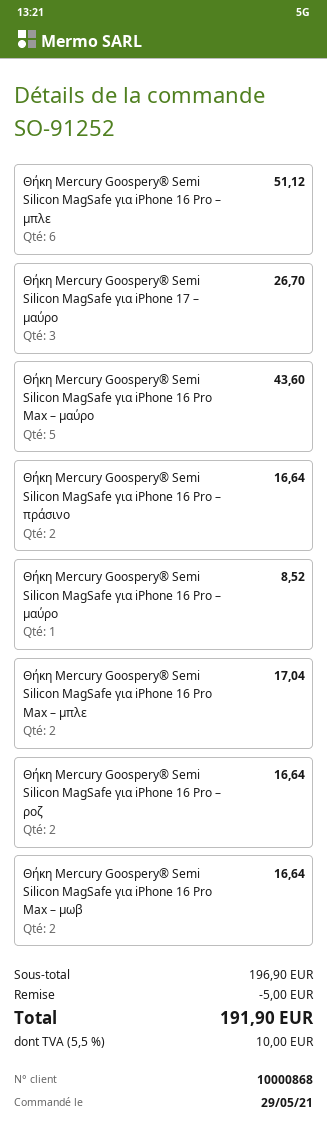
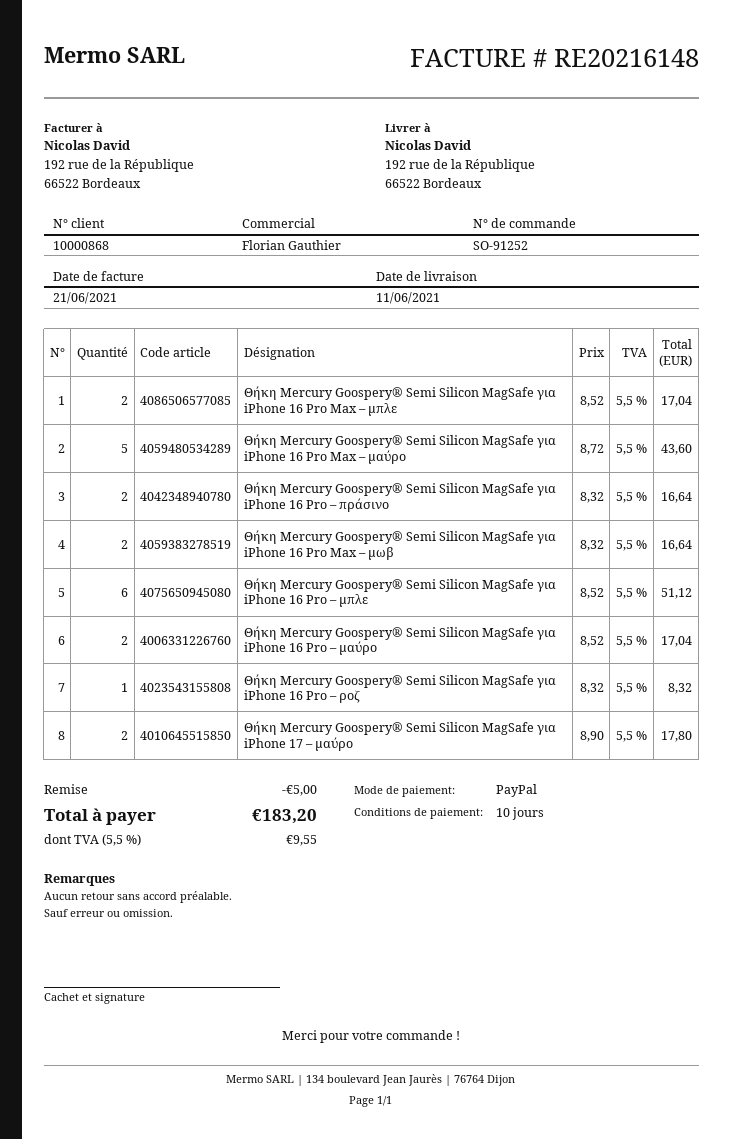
Θήκη Mercury Goospery® Semi Silicon MagSafe για iPhone 17 – μαύρο: 3 for 26.70 -> 2 for 17.80
Θήκη Mercury Goospery® Semi Silicon MagSafe για iPhone 16 Pro – μαύρο: 1 for 8.52 -> 2 for 17.04
Θήκη Mercury Goospery® Semi Silicon MagSafe για iPhone 16 Pro – ροζ: 2 for 16.64 -> 1 for 8.32
tax: 5.5% = 10.00 -> 5.5% = 9.55
total: 191.90 -> 183.20

